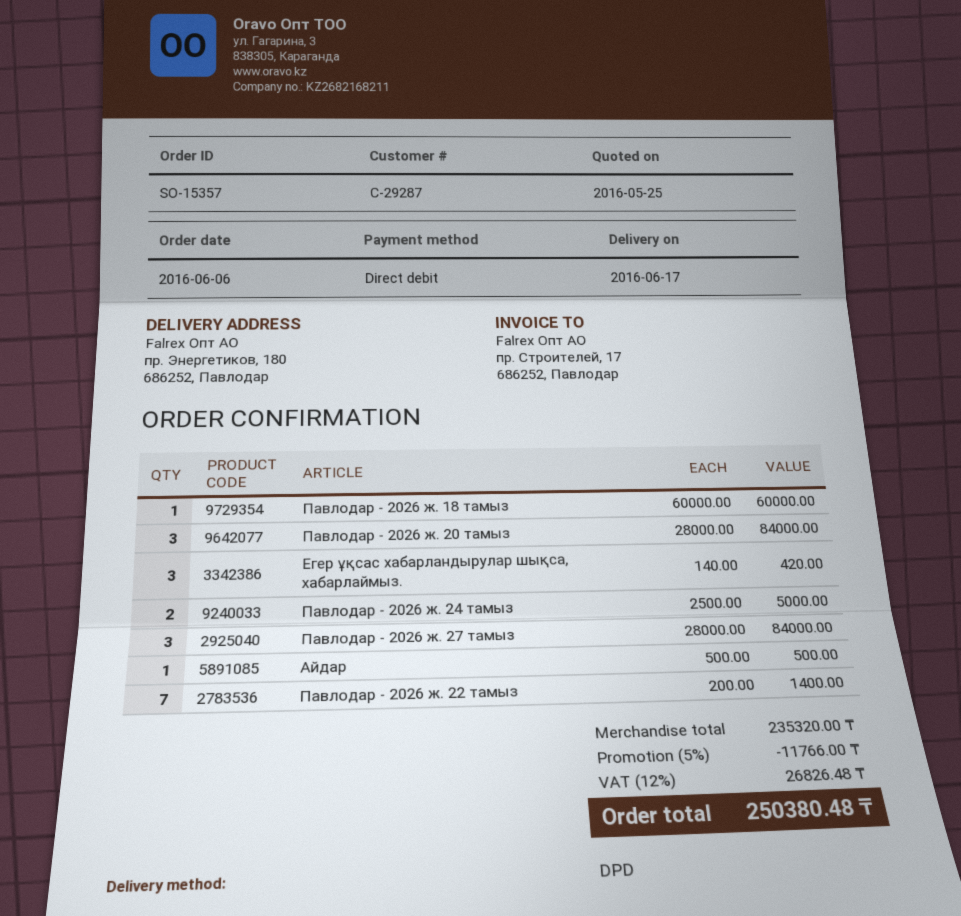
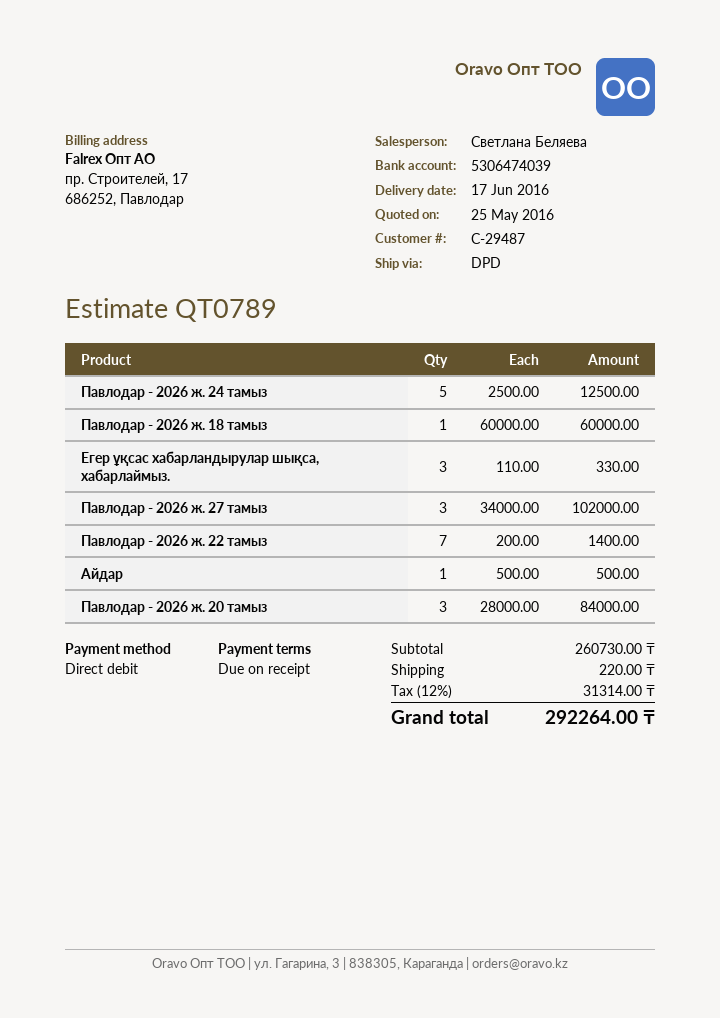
customer number: C-29287 -> C-29487
Егер ұқсас хабарландырулар шықса, хабарлаймыз.: 3 x 140.00 = 420.00 -> 3 x 110.00 = 330.00
Павлодар - 2026 ж. 24 тамыз: 2 x 2500.00 = 5000.00 -> 5 x 2500.00 = 12500.00
Павлодар - 2026 ж. 27 тамыз: 3 x 28000.00 = 84000.00 -> 3 x 34000.00 = 102000.00
subtotal: 235320.00 -> 260730.00
discount: 5% = 11766.00 -> none
shipping: none -> 220.00
tax: 12% = 26826.48 -> 12% = 31314.00
total: 250380.48 -> 292264.00

